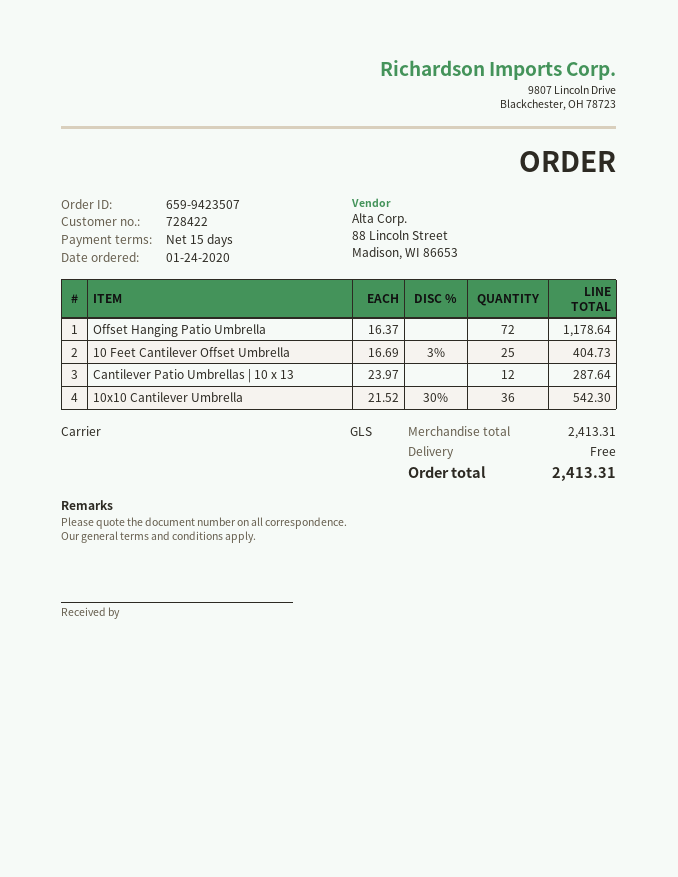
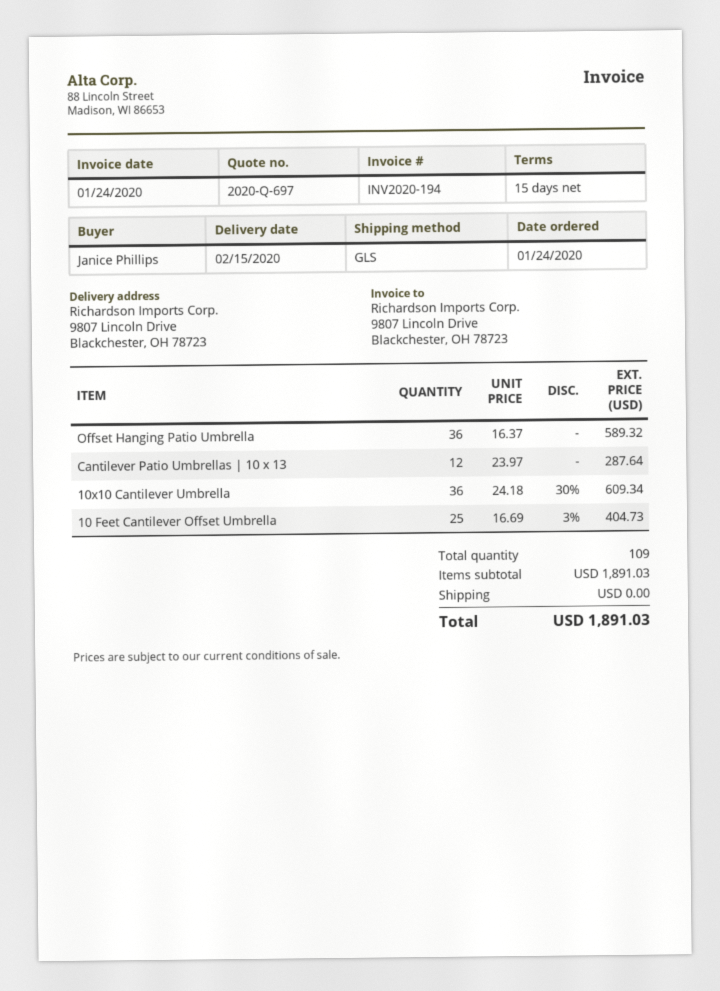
Offset Hanging Patio Umbrella: 72 x 16.37 = 1178.64 -> 36 x 16.37 = 589.32
10x10 Cantilever Umbrella: 36 x 21.52 - 30% = 542.30 -> 36 x 24.18 - 30% = 609.34
subtotal: 2413.31 -> 1891.03
total: 2413.31 -> 1891.03

